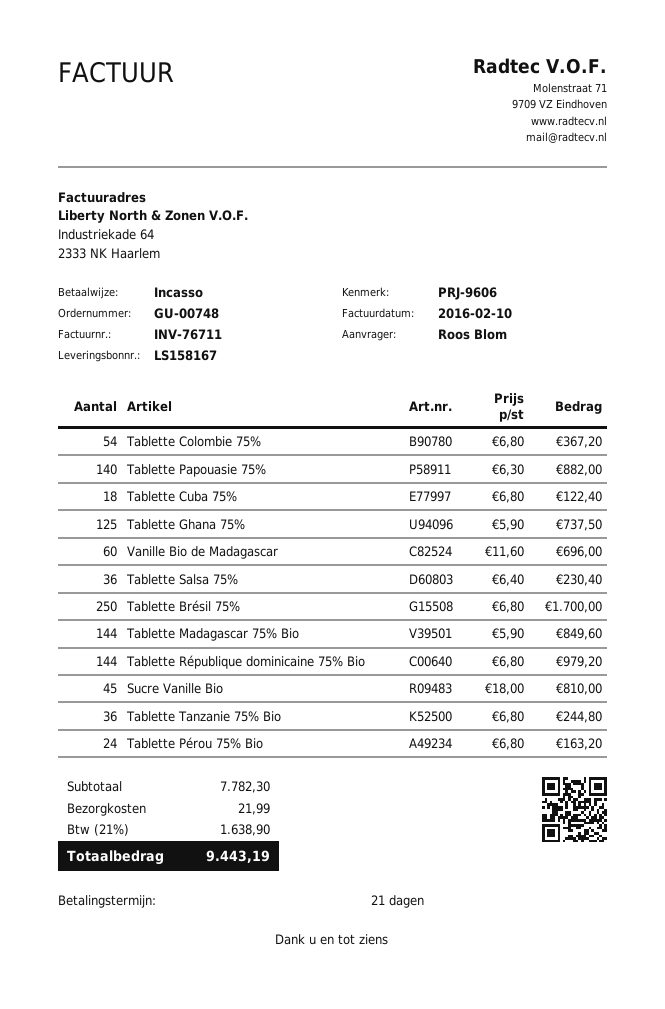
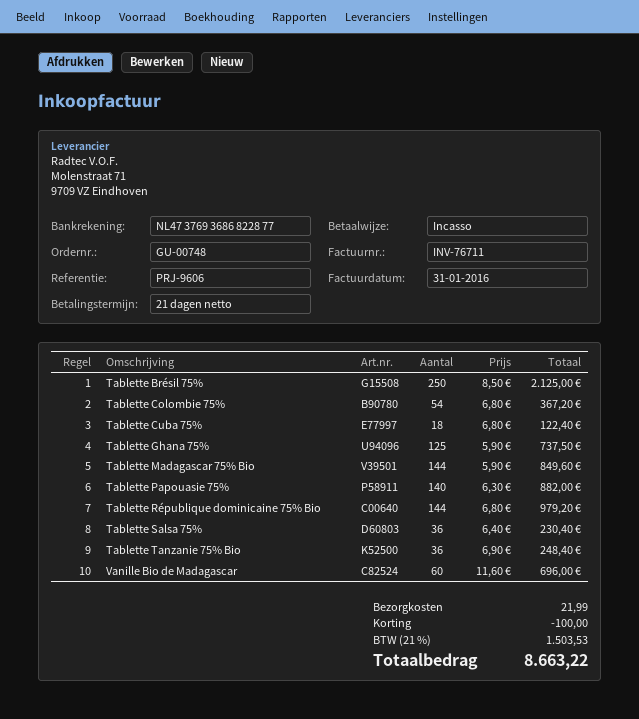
invoice date: 2016-02-10 -> 2016-01-31
Tablette Brésil 75%: 250 x 6.80 = 1700.00 -> 250 x 8.50 = 2125.00
Sucre Vanille Bio: 45 x 18.00 = 810.00 -> none
Tablette Tanzanie 75% Bio: 36 x 6.80 = 244.80 -> 36 x 6.90 = 248.40
Tablette Pérou 75% Bio: 24 x 6.80 = 163.20 -> none
discount: none -> 100.00
tax: 21% = 1638.90 -> 21% = 1503.53
total: 9443.19 -> 8663.22

